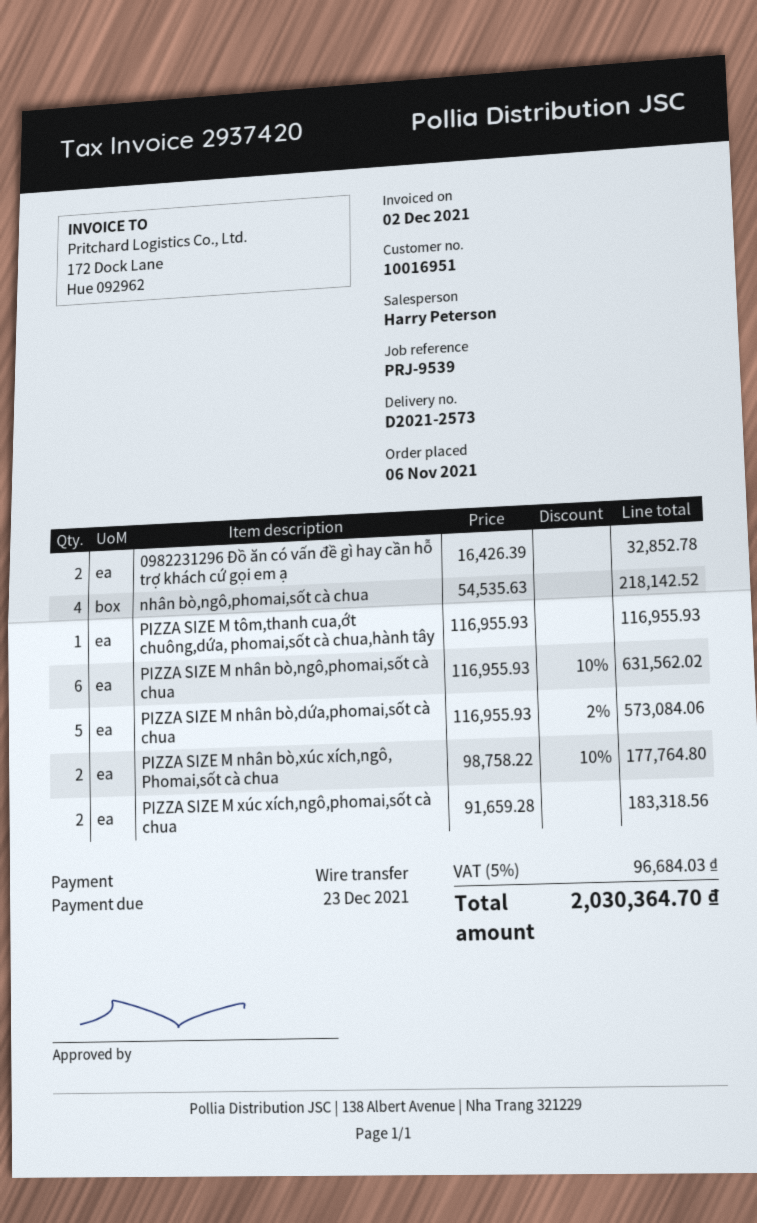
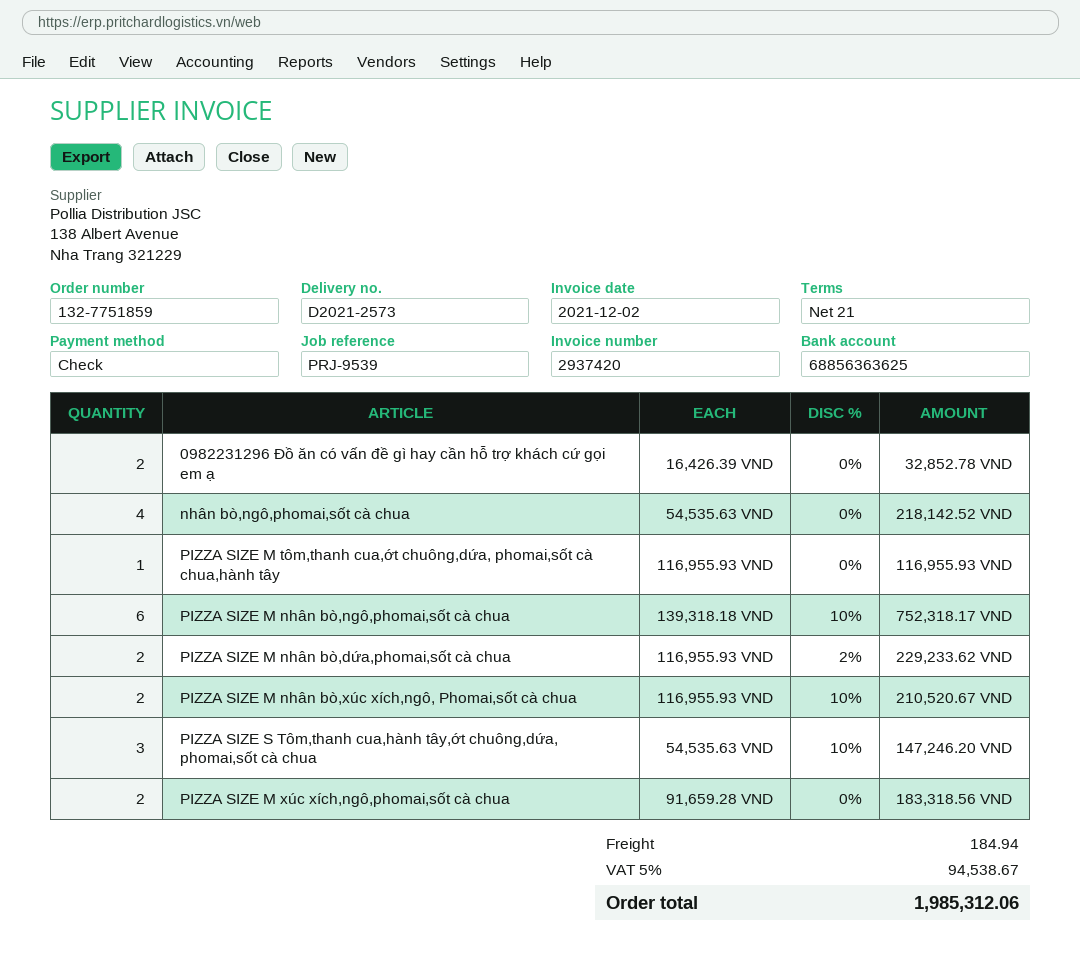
payment method: bank transfer -> cheque
PIZZA SIZE M nhân bò,ngô,phomai,sốt cà chua: 6 x 116955.93 - 10% = 631562.02 -> 6 x 139318.18 - 10% = 752318.17
PIZZA SIZE M nhân bò,dứa,phomai,sốt cà chua: 5 x 116955.93 - 2% = 573084.06 -> 2 x 116955.93 - 2% = 229233.62
PIZZA SIZE M nhân bò,xúc xích,ngô, Phomai,sốt cà chua: 2 x 98758.22 - 10% = 177764.80 -> 2 x 116955.93 - 10% = 210520.67
PIZZA SIZE S Tôm,thanh cua,hành tây,ớt chuông,dứa, phomai,sốt cà chua: none -> 3 x 54535.63 - 10% = 147246.20
shipping: none -> 184.94
tax: 5% = 96684.03 -> 5% = 94538.67
total: 2030364.70 -> 1985312.06

